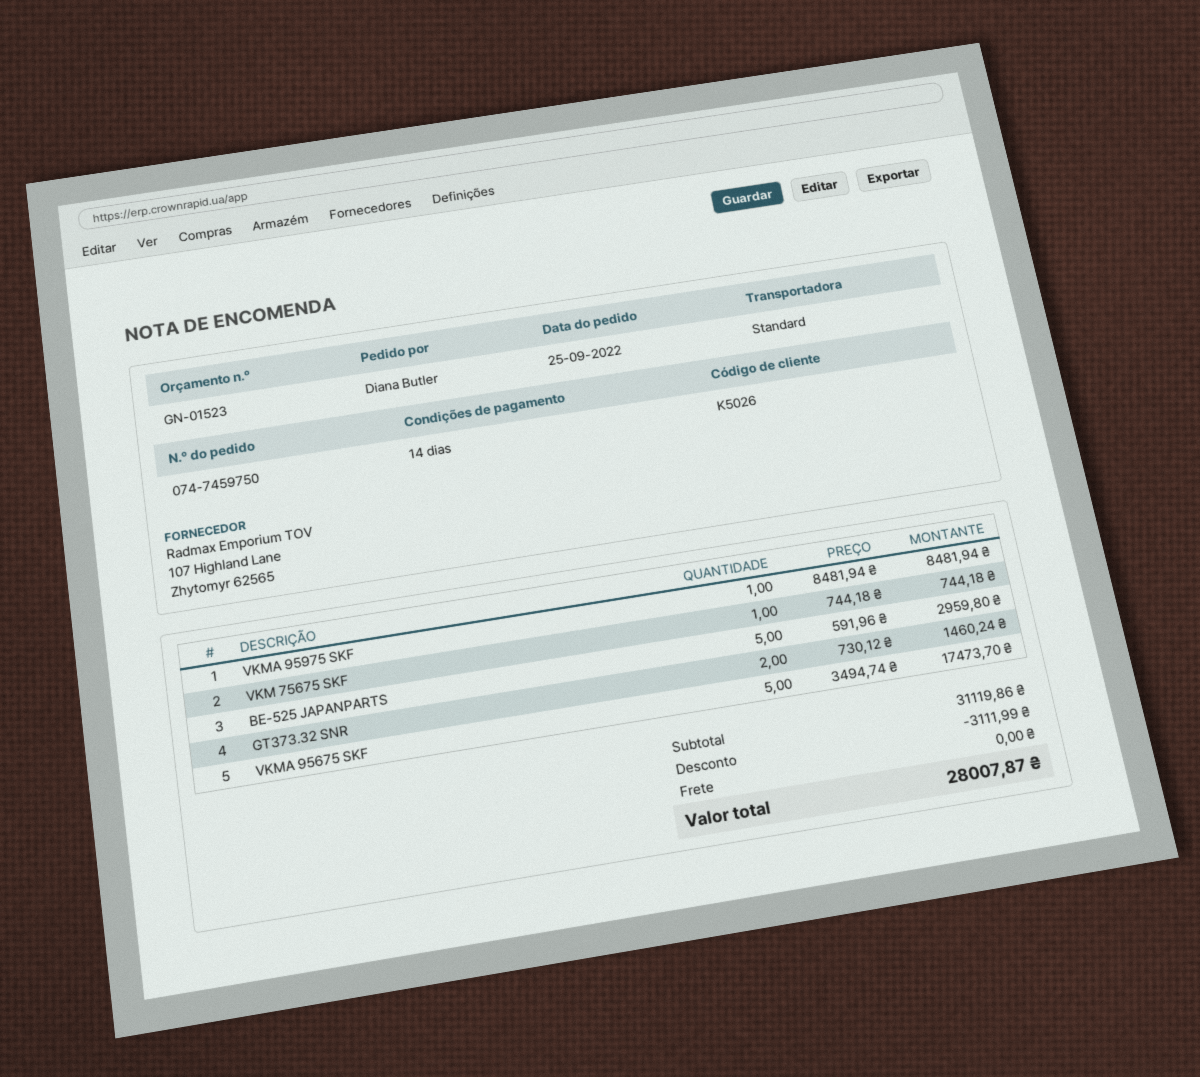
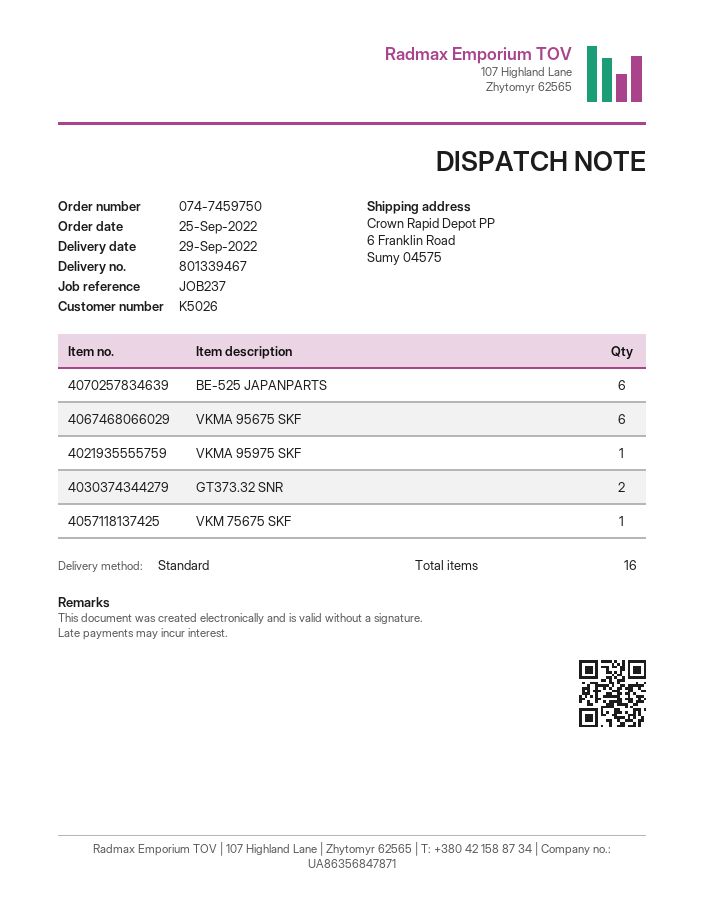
BE-525 JAPANPARTS: 5 -> 6
VKMA 95675 SKF: 5 -> 6

